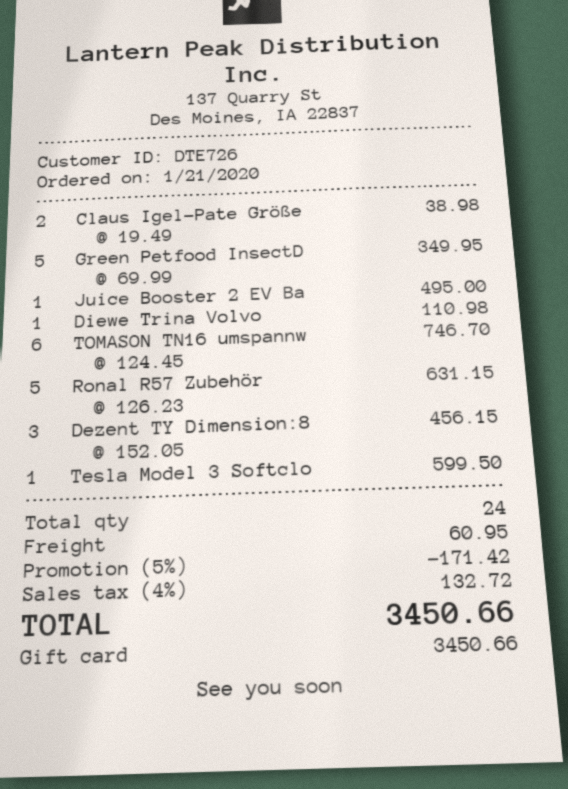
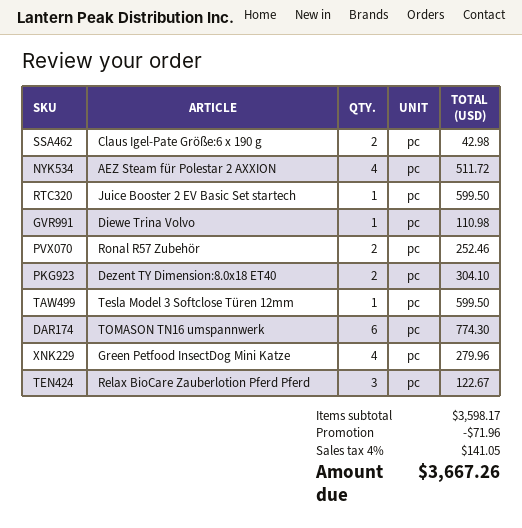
Claus Igel-Pate Größe: 2 for 38.98 -> 2 for 42.98
Green Petfood InsectD: 5 for 349.95 -> 4 for 279.96
Juice Booster 2 EV Ba: 1 for 495.00 -> 1 for 599.50
TOMASON TN16 umspannw: 6 for 746.70 -> 6 for 774.30
Ronal R57 Zubehör: 5 for 631.15 -> 2 for 252.46
Dezent TY Dimension:8: 3 for 456.15 -> 2 for 304.10
AEZ Steam für Polestar 2 AXXION: none -> 4 for 511.72
Relax BioCare Zauberlotion Pferd Pferd: none -> 3 for 122.67
discount: 171.42 -> 71.96
shipping: 60.95 -> none
tax: 4% = 132.72 -> 4% = 141.05
total: 3450.66 -> 3667.26

